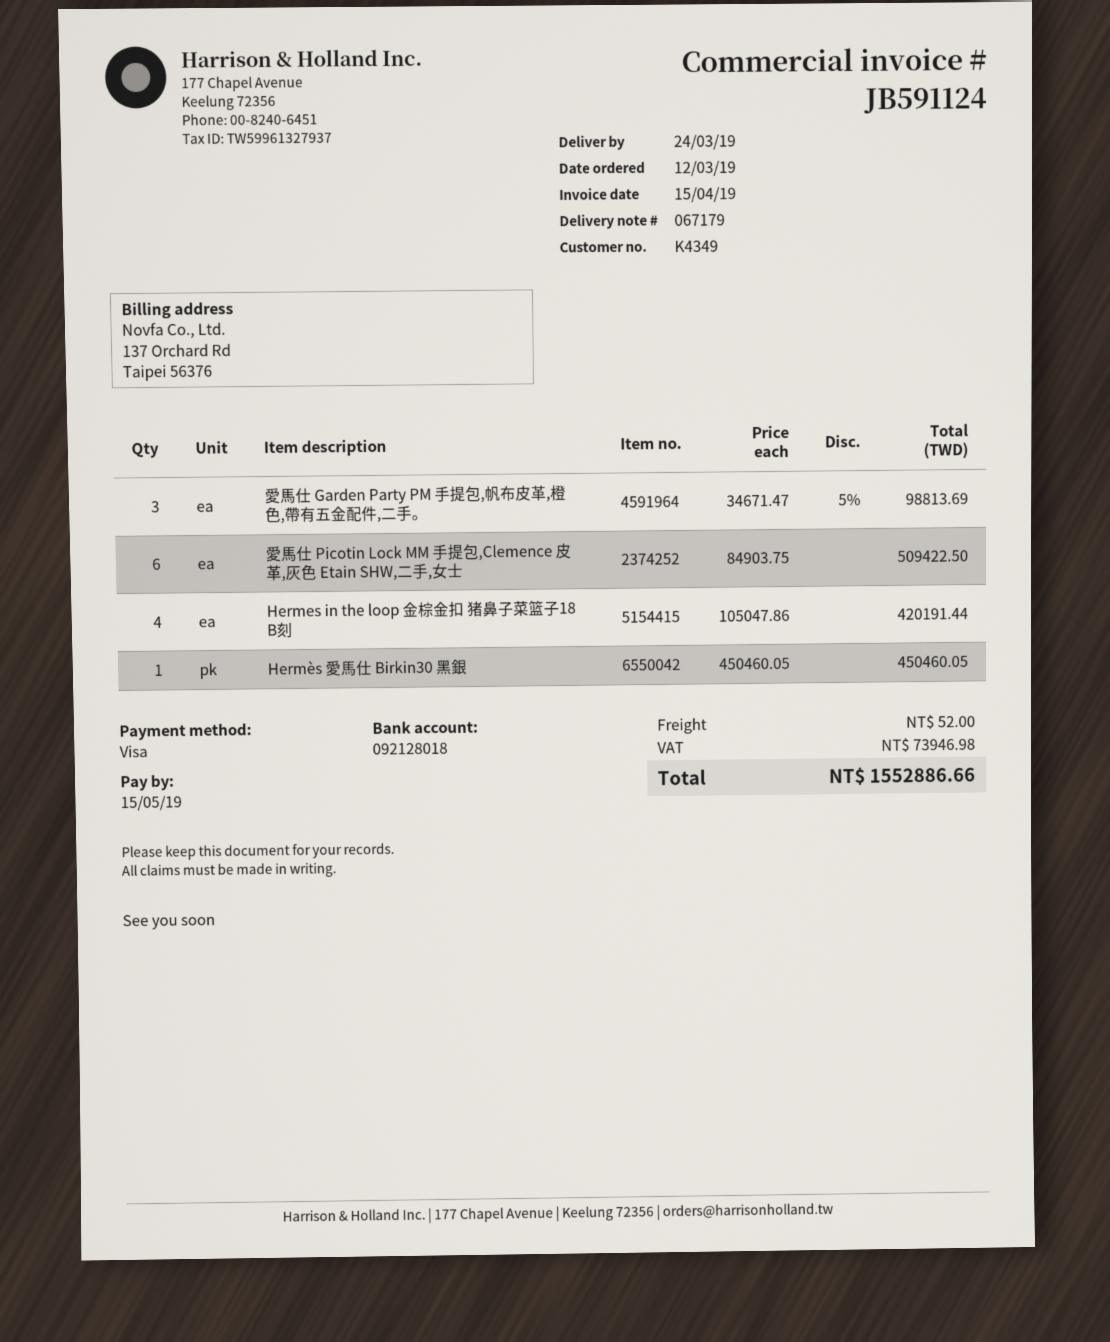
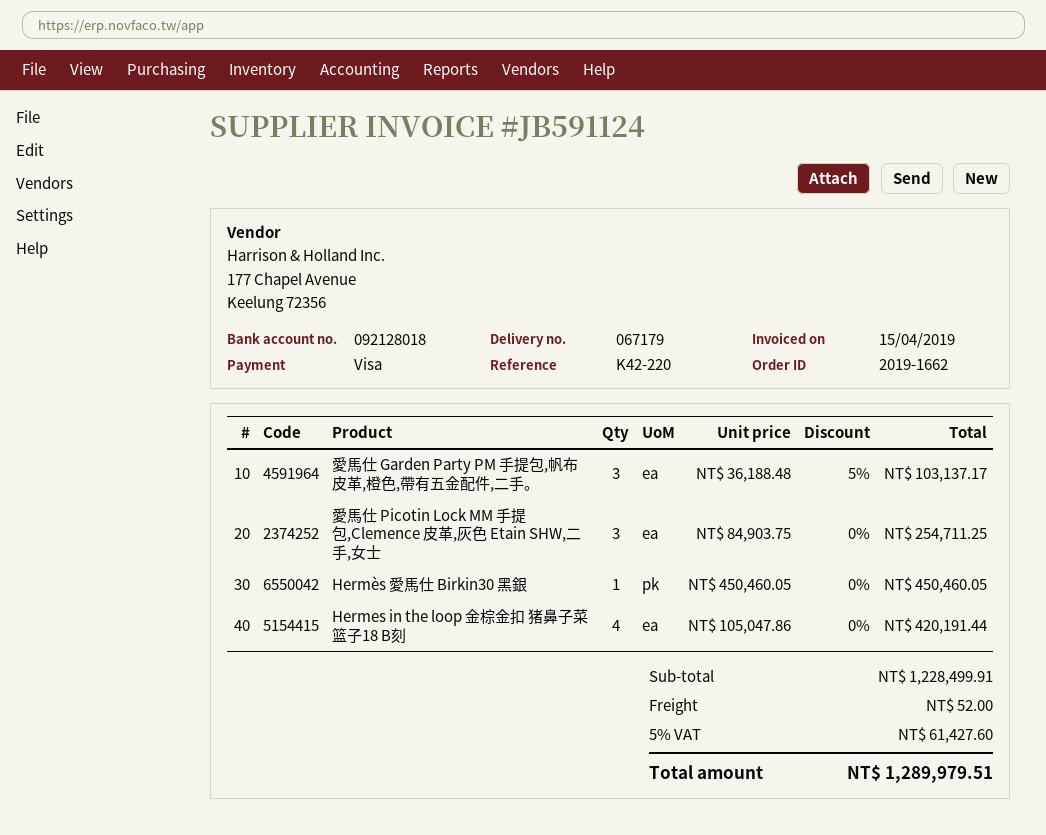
愛馬仕 Garden Party PM 手提包,帆布皮革,橙色,帶有五金配件,二手。: 3 x 34671.47 - 5% = 98813.69 -> 3 x 36188.48 - 5% = 103137.17
愛馬仕 Picotin Lock MM 手提包,Clemence 皮革,灰色 Etain SHW,二手,女士: 6 x 84903.75 = 509422.50 -> 3 x 84903.75 = 254711.25
tax: 73946.98 -> 61427.60
total: 1552886.66 -> 1289979.51

